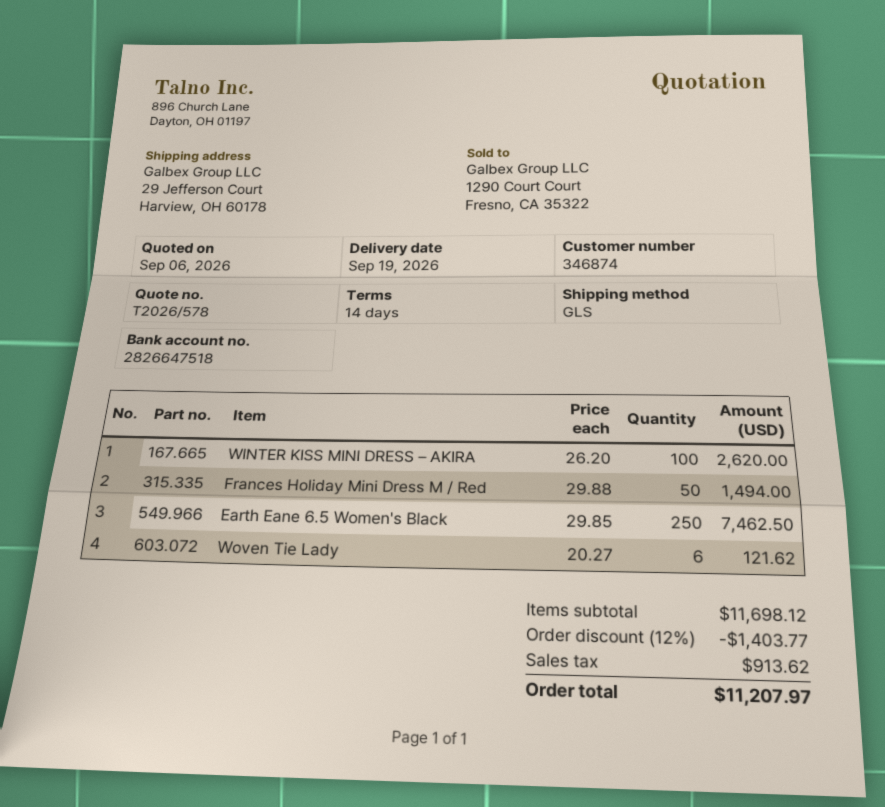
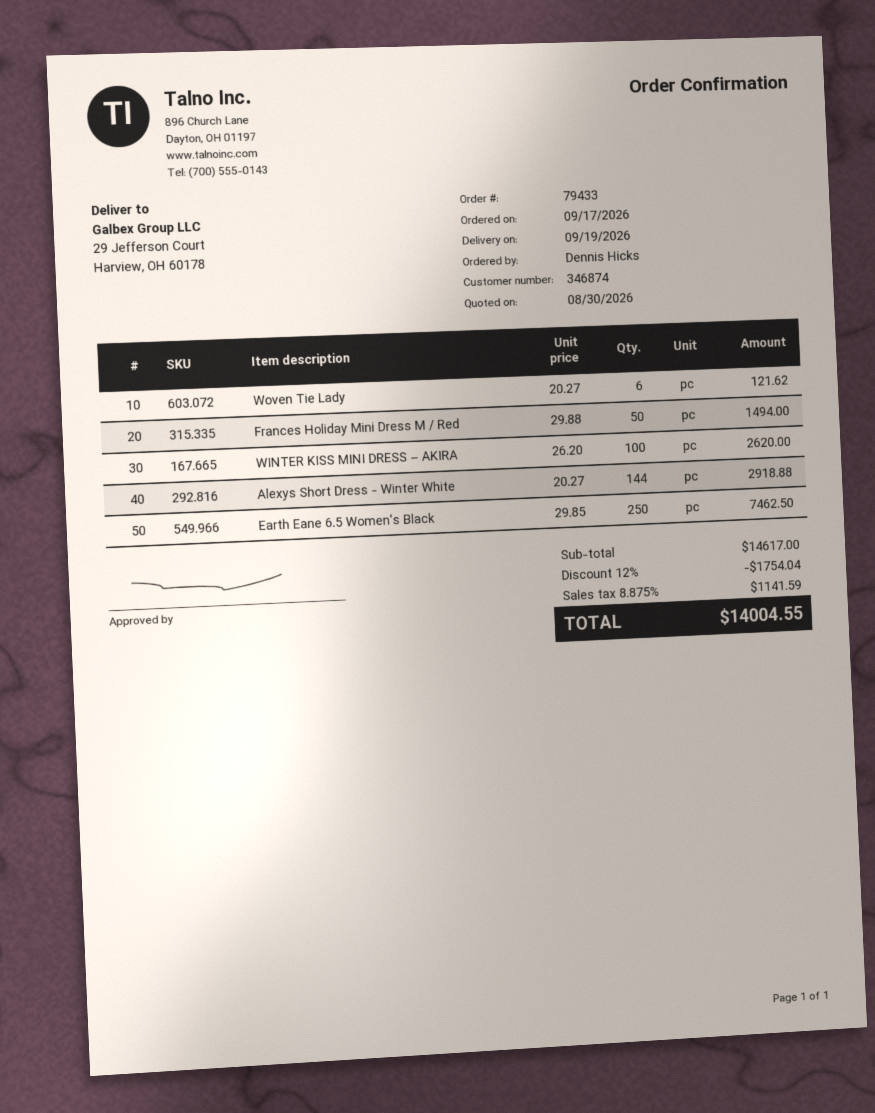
quote date: 2026-09-06 -> 2026-08-30
Alexys Short Dress - Winter White: none -> 144 x 20.27 = 2918.88
subtotal: 11698.12 -> 14617.00
discount: 12% = 1403.77 -> 12% = 1754.04
tax: 913.62 -> 1141.59
total: 11207.97 -> 14004.55

